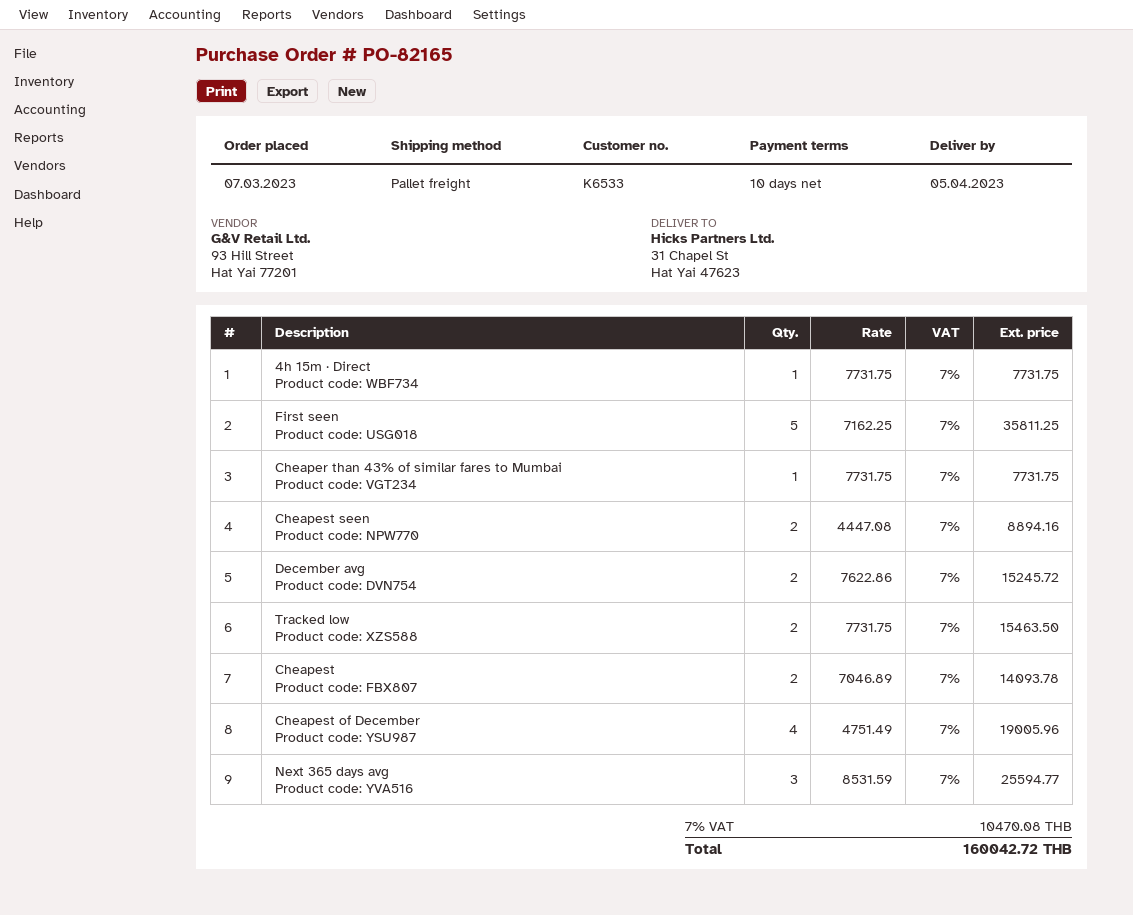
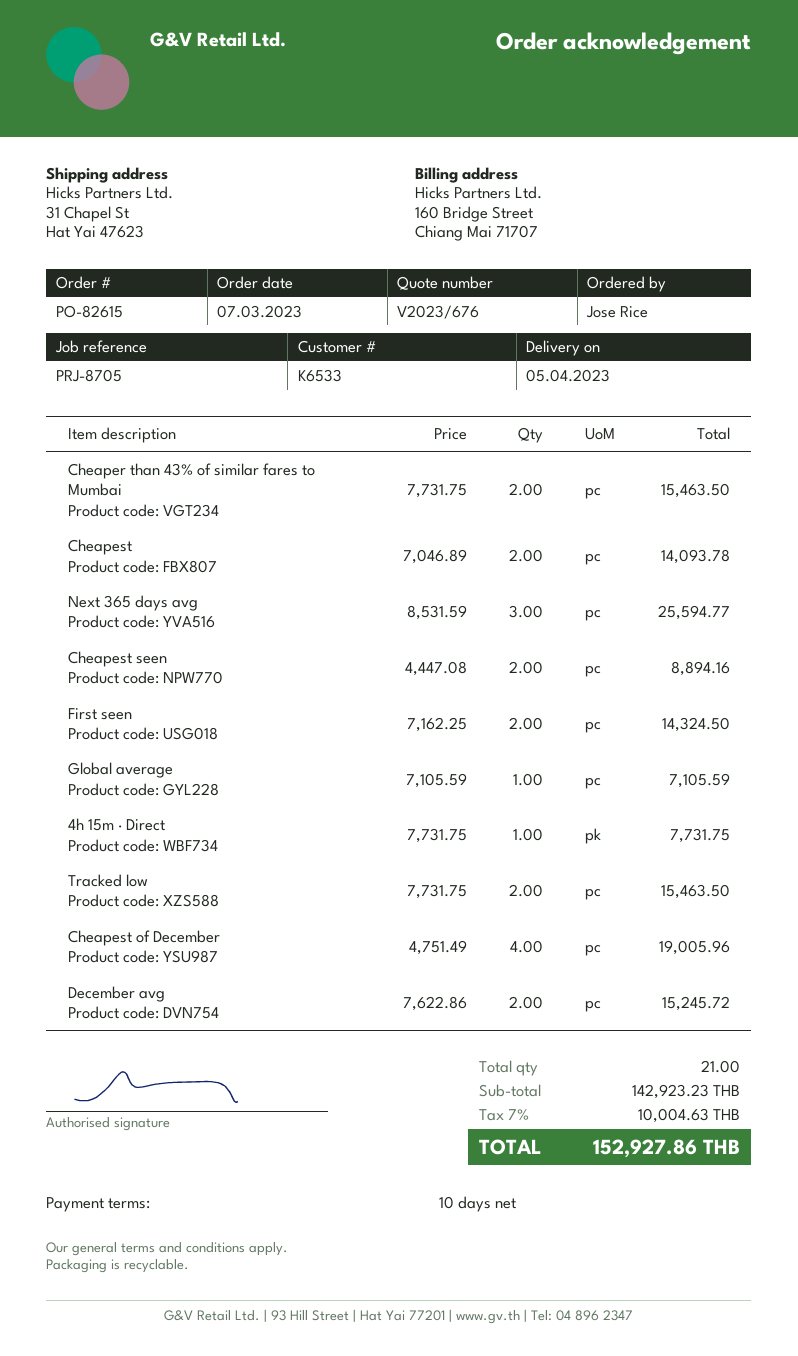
order number: PO-82165 -> PO-82615
First seen: 5 x 7162.25 = 35811.25 -> 2 x 7162.25 = 14324.50
Cheaper than 43% of similar fares to Mumbai: 1 x 7731.75 = 7731.75 -> 2 x 7731.75 = 15463.50
Global average: none -> 1 x 7105.59 = 7105.59
tax: 7% = 10470.08 -> 7% = 10004.63
total: 160042.72 -> 152927.86

